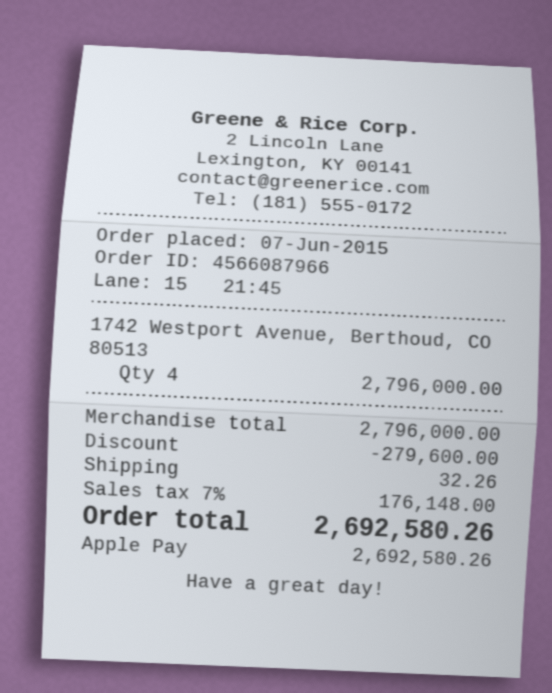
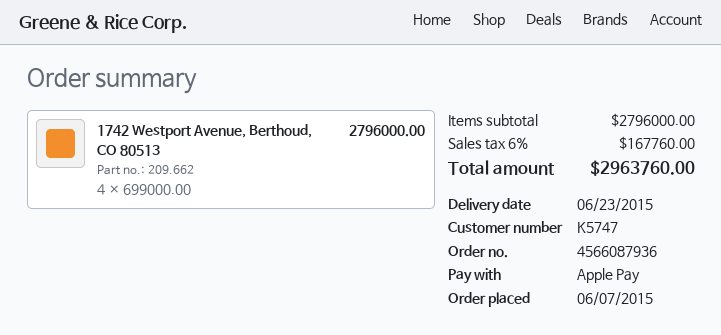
order number: 4566087966 -> 4566087936
discount: 279600.00 -> none
shipping: 32.26 -> none
tax: 7% = 176148.00 -> 6% = 167760.00
total: 2692580.26 -> 2963760.00

